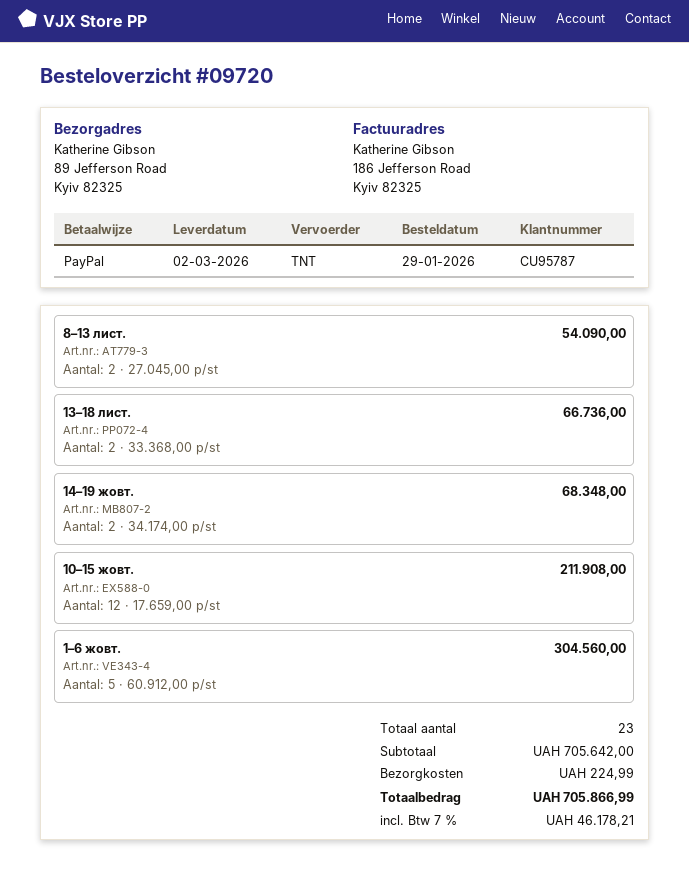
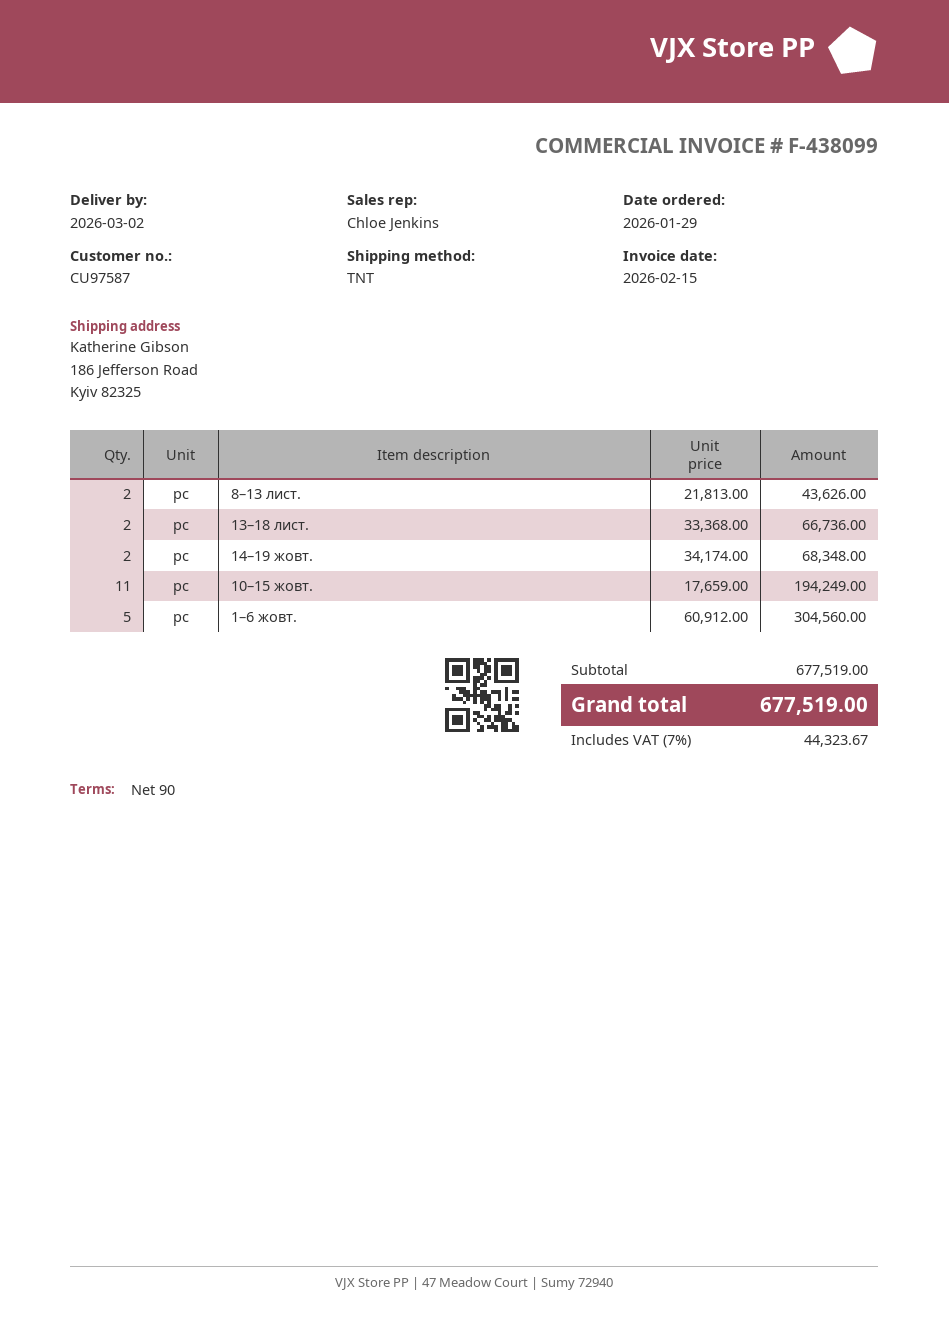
customer number: CU95787 -> CU97587
ship to: 89 Jefferson Road, Kyiv 82325 -> 186 Jefferson Road, Kyiv 82325
8–13 лист.: 2 x 27045.00 = 54090.00 -> 2 x 21813.00 = 43626.00
10–15 жовт.: 12 x 17659.00 = 211908.00 -> 11 x 17659.00 = 194249.00
subtotal: 705642.00 -> 677519.00
shipping: 224.99 -> none
tax: 7% = 46178.21 -> 7% = 44323.67
total: 705866.99 -> 677519.00

